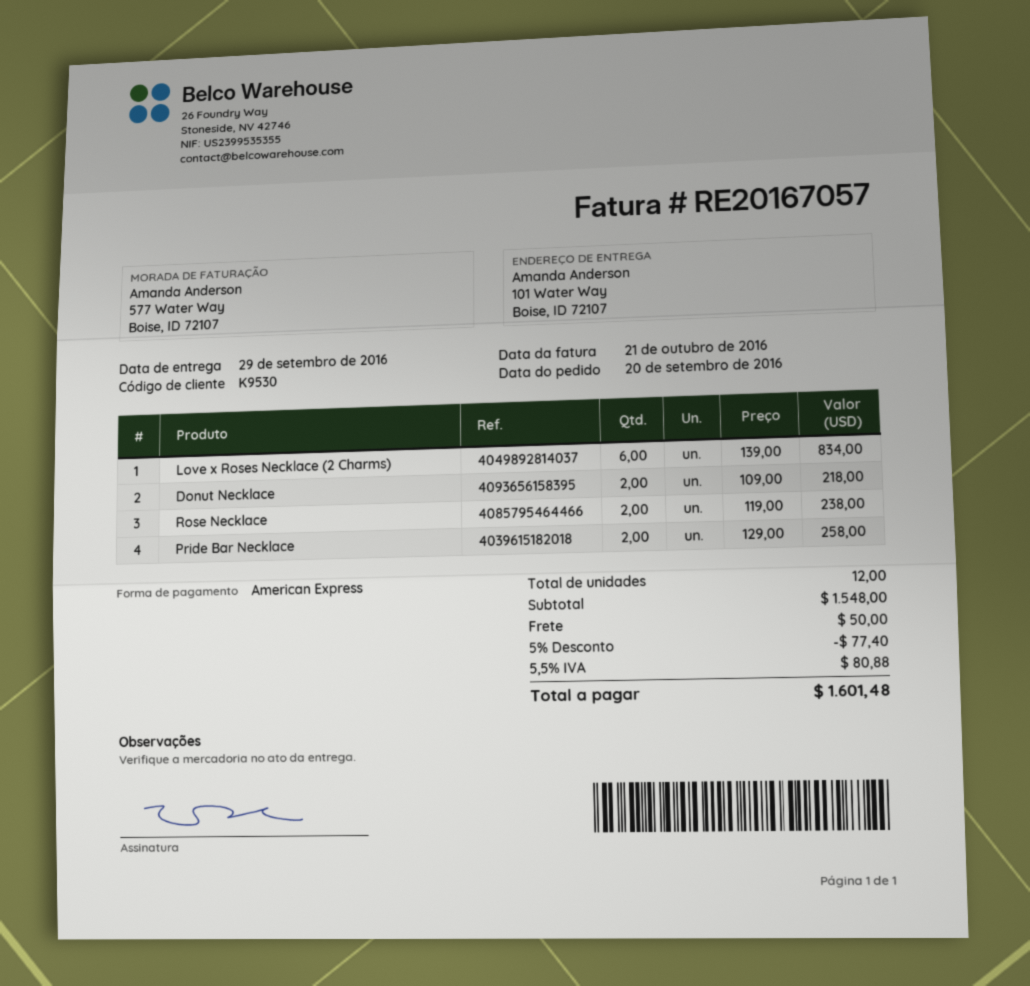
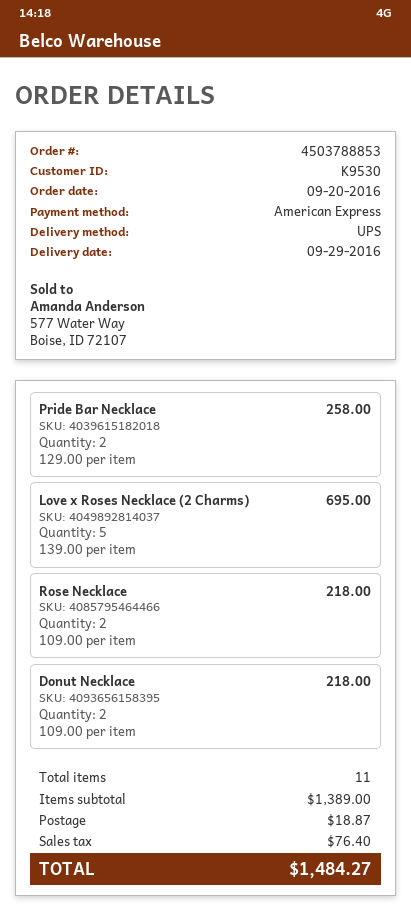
Love x Roses Necklace (2 Charms): 6 x 139.00 = 834.00 -> 5 x 139.00 = 695.00
Rose Necklace: 2 x 119.00 = 238.00 -> 2 x 109.00 = 218.00
total quantity: 12 -> 11
subtotal: 1548.00 -> 1389.00
discount: 5% = 77.40 -> none
shipping: 50.00 -> 18.87
tax: 80.88 -> 76.40
total: 1601.48 -> 1484.27

